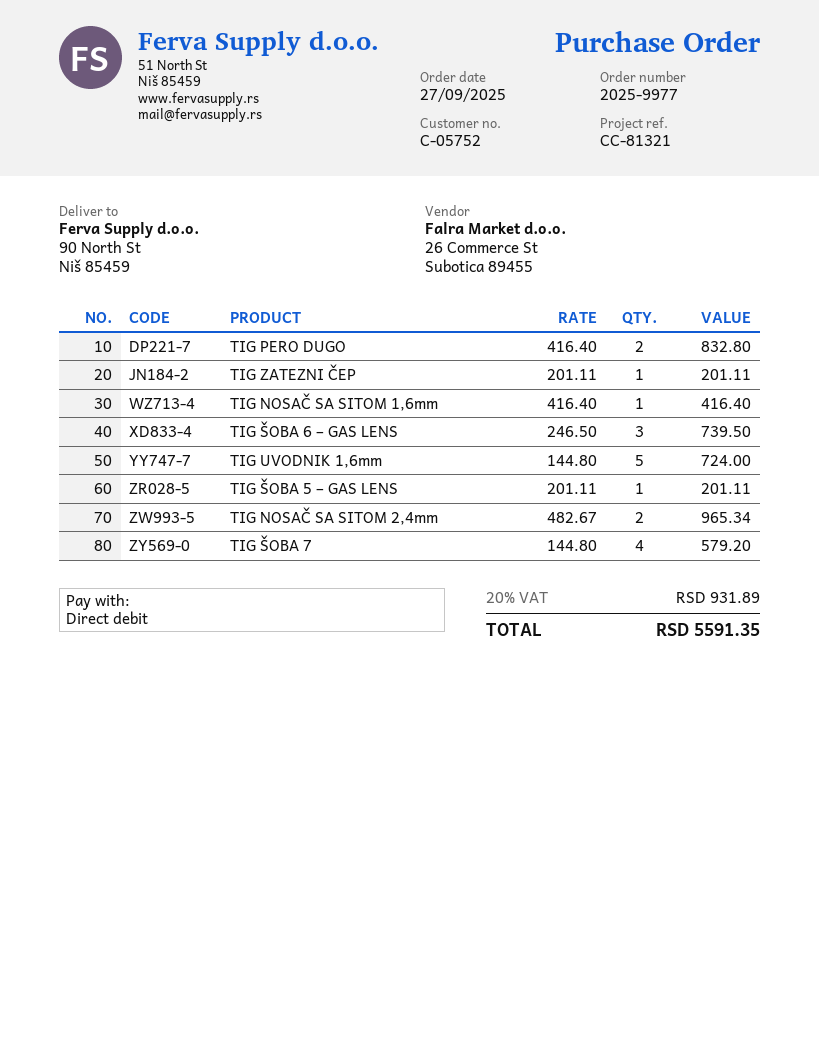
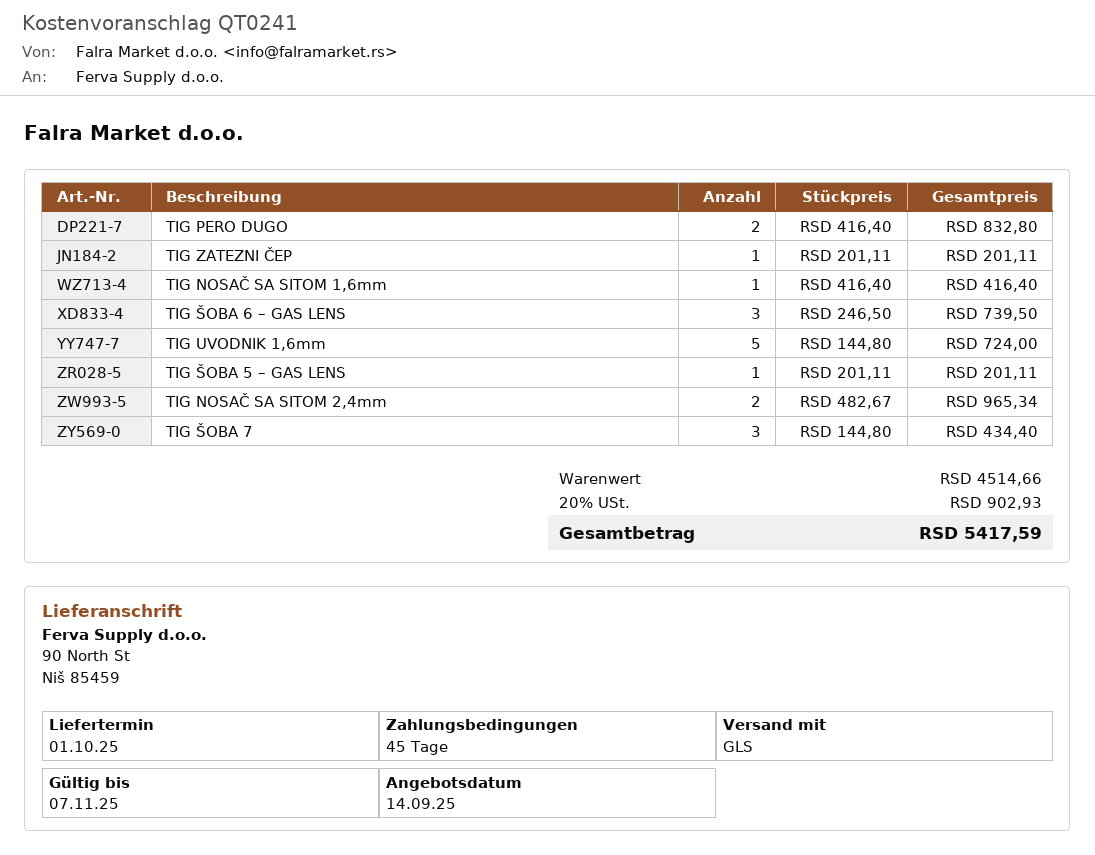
TIG ŠOBA 7: 4 x 144.80 = 579.20 -> 3 x 144.80 = 434.40
tax: 20% = 931.89 -> 20% = 902.93
total: 5591.35 -> 5417.59

